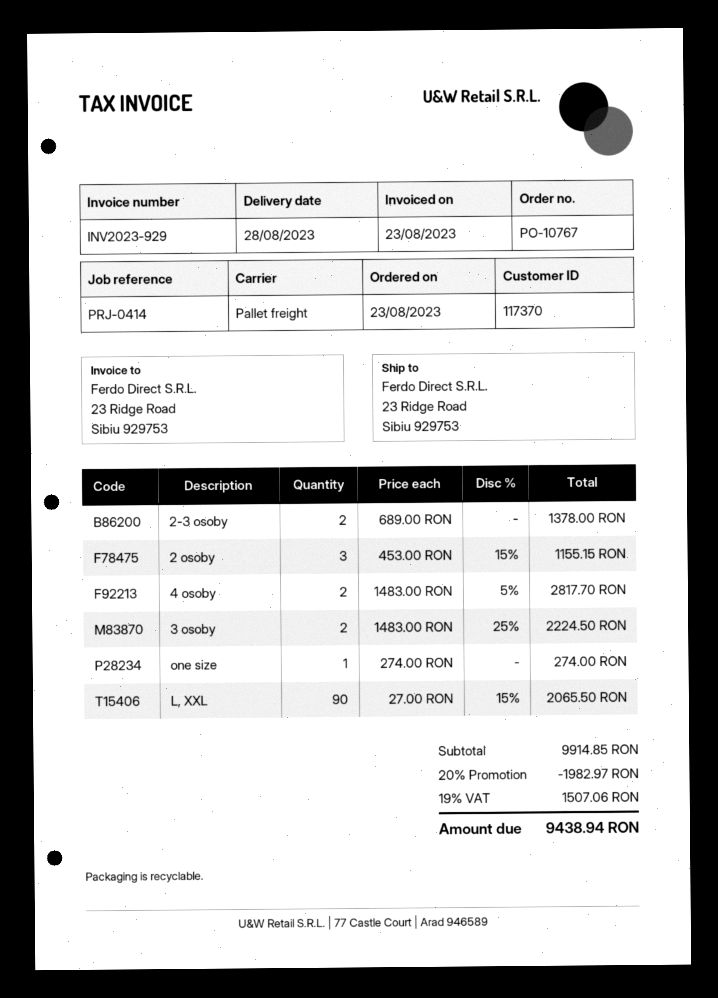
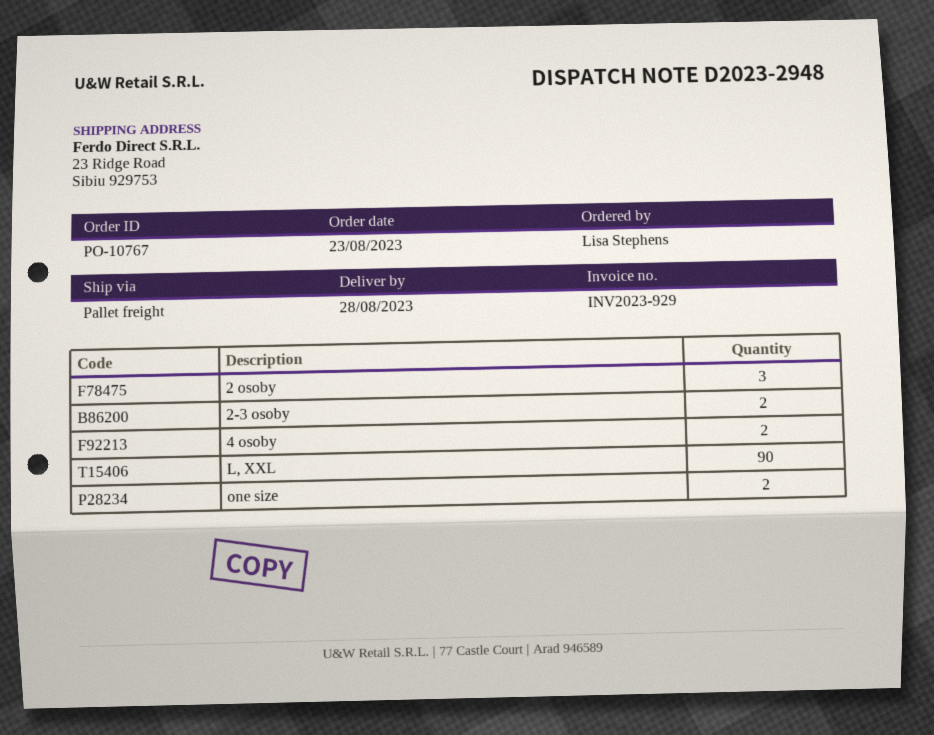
3 osoby: 2 -> none
one size: 1 -> 2

